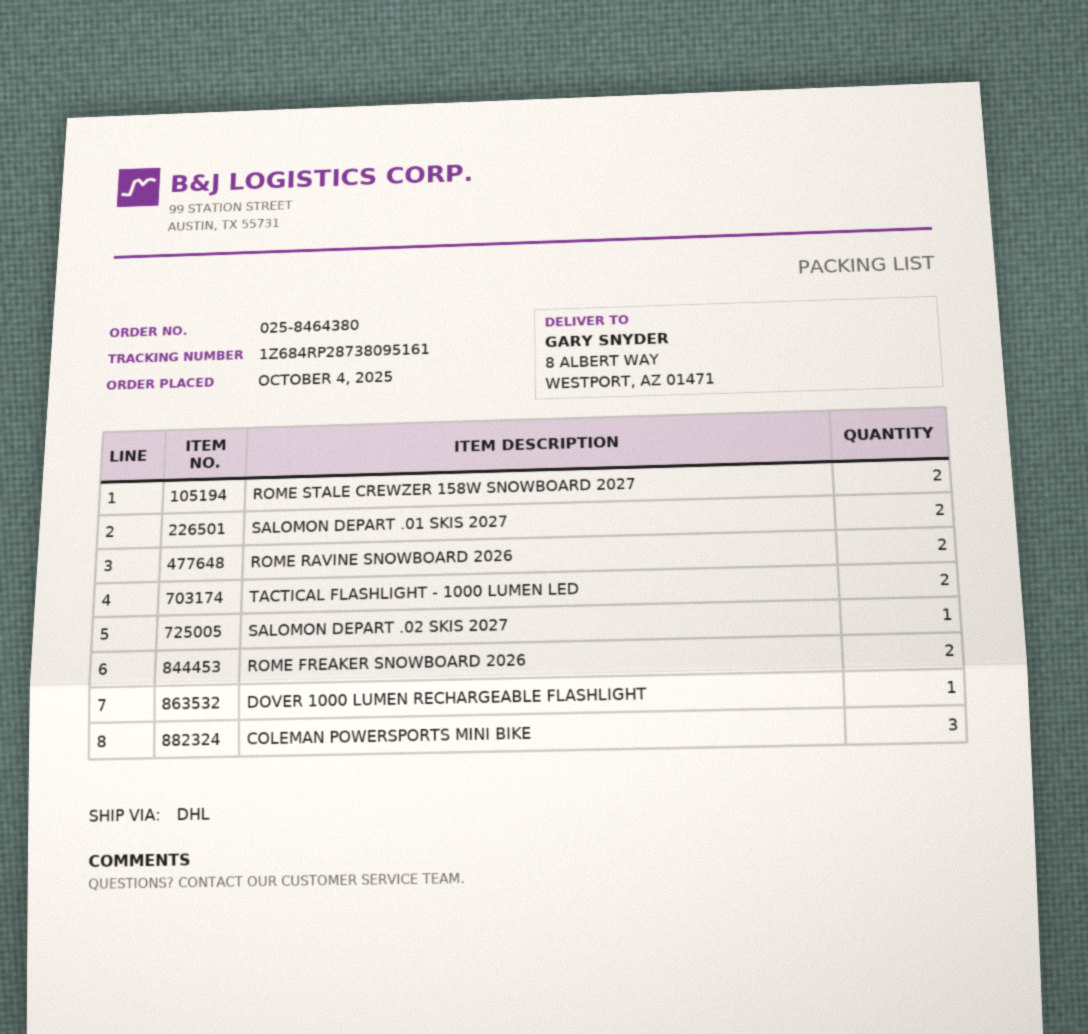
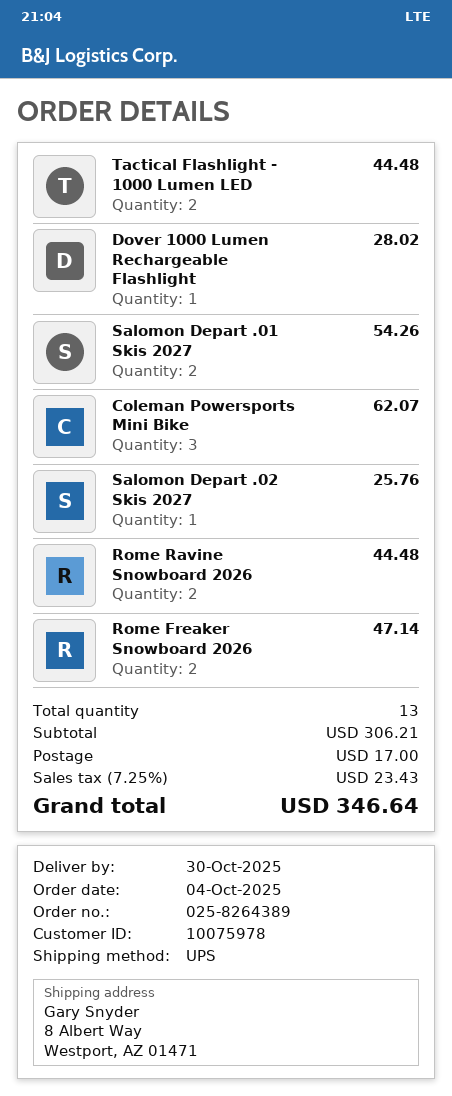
order number: 025-8464380 -> 025-8264389
shipping method: DHL -> UPS
ROME STALE CREWZER 158W SNOWBOARD 2027: 2 -> none

